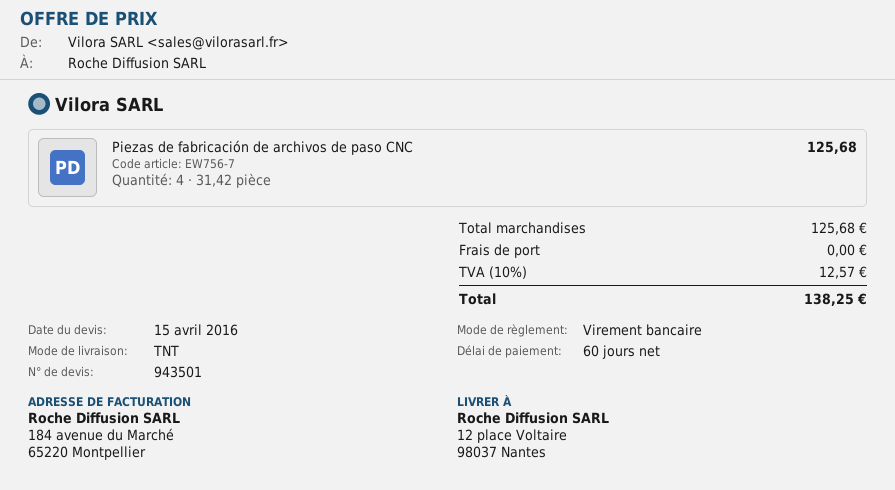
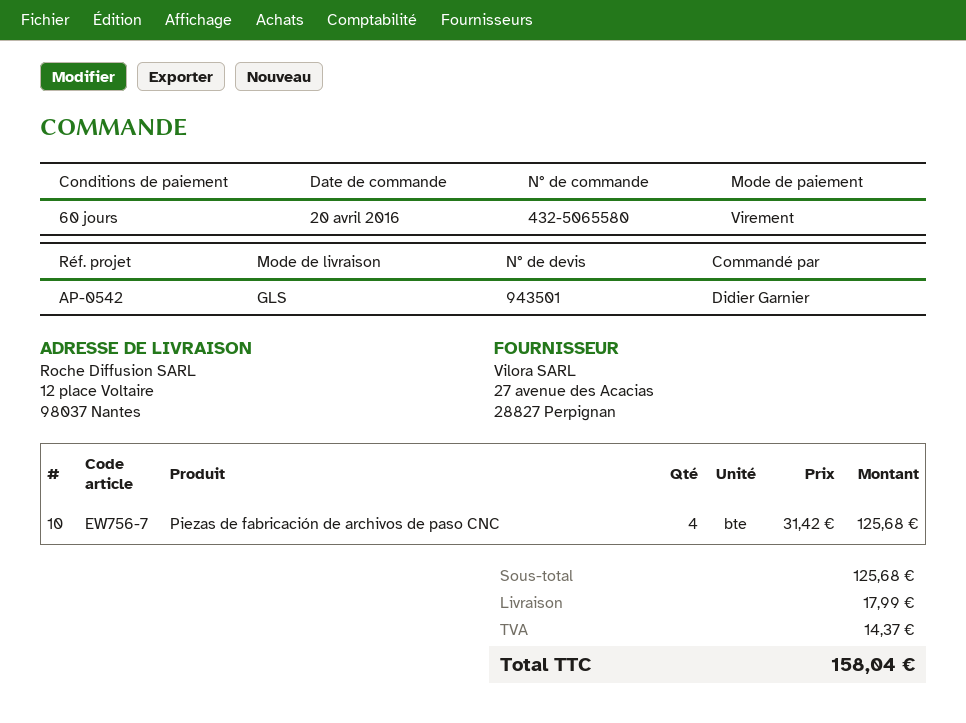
shipping method: TNT -> GLS
shipping: 0.00 -> 17.99
tax: 12.57 -> 14.37
total: 138.25 -> 158.04

